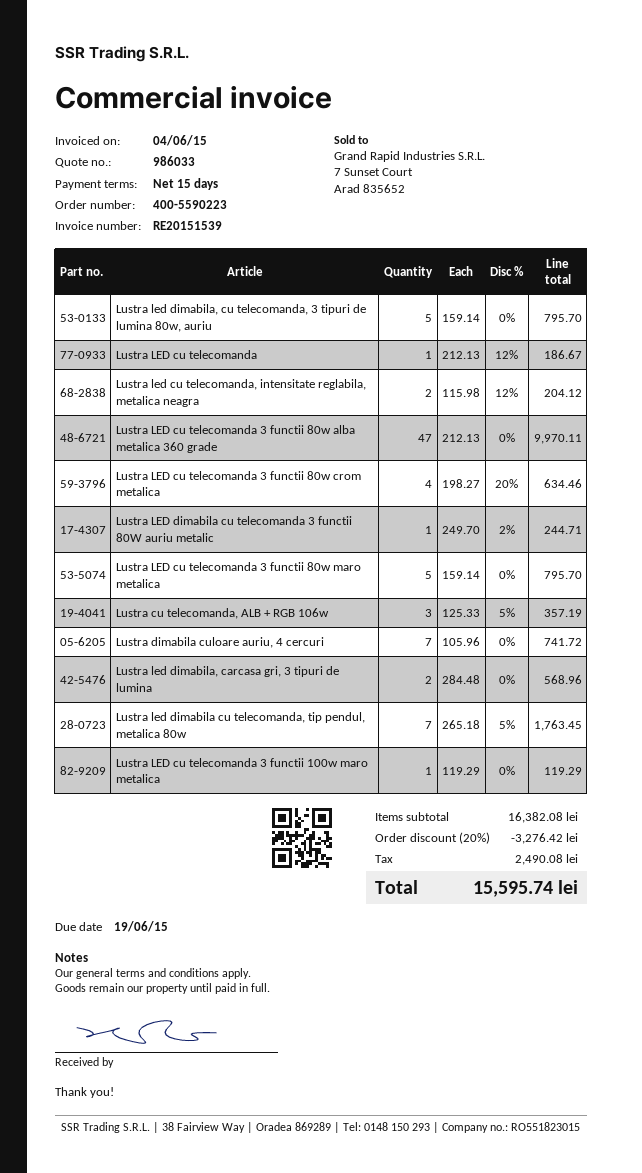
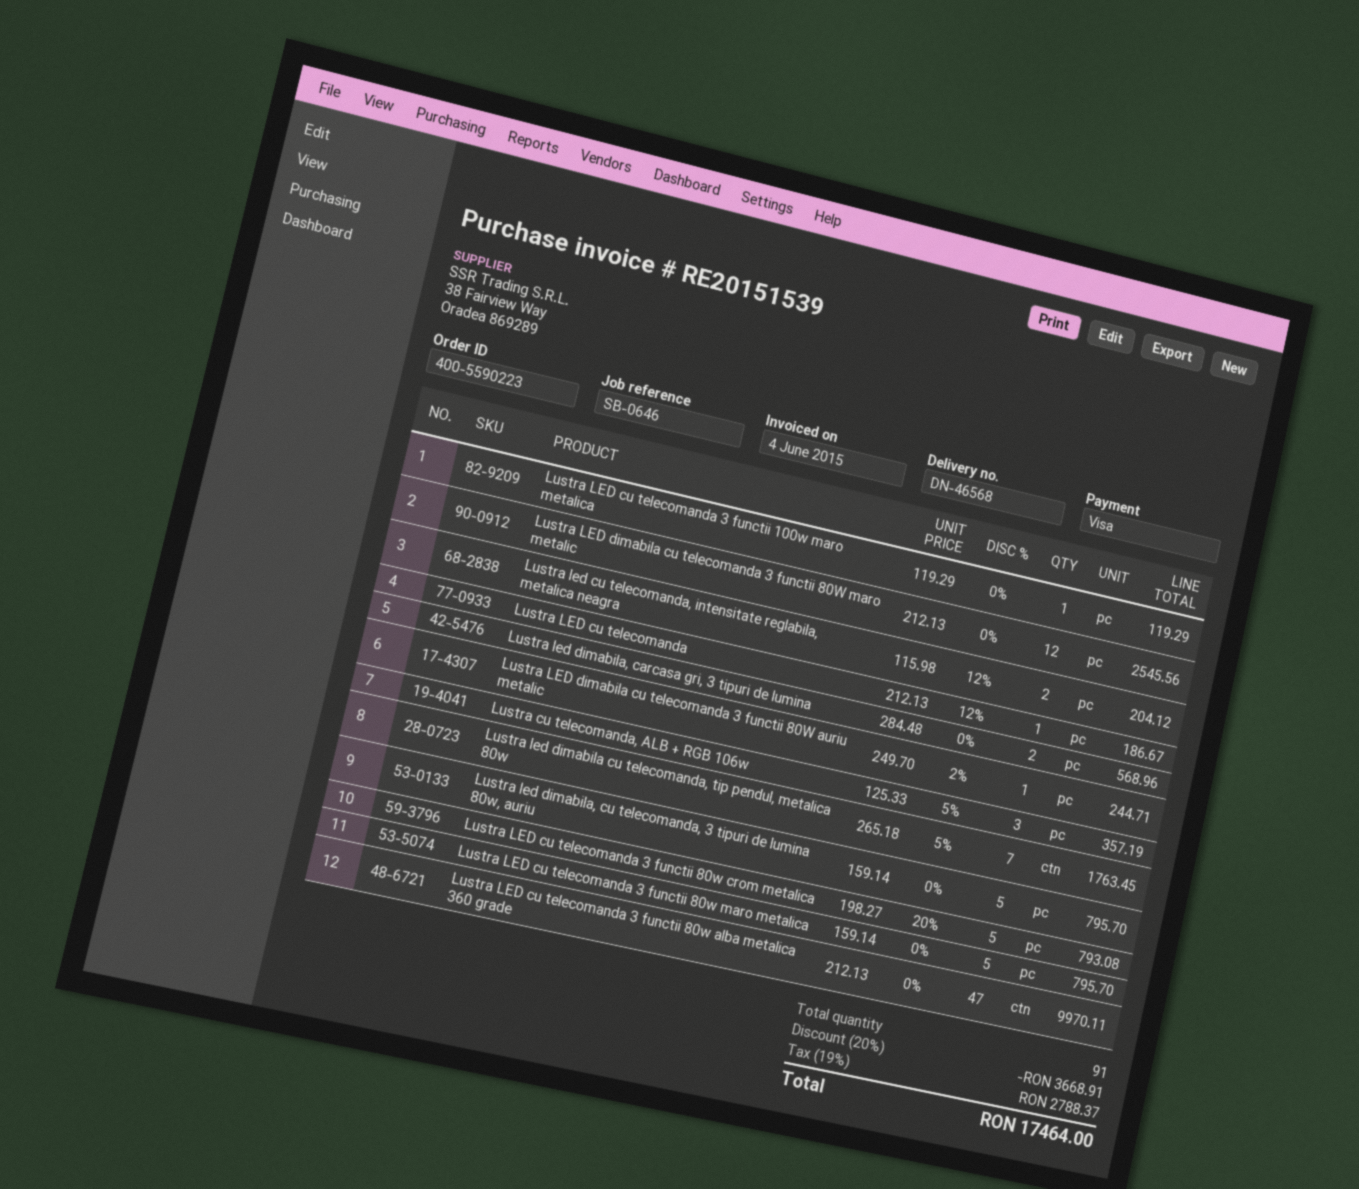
Lustra LED cu telecomanda 3 functii 80w crom metalica: 4 x 198.27 - 20% = 634.46 -> 5 x 198.27 - 20% = 793.08
Lustra dimabila culoare auriu, 4 cercuri: 7 x 105.96 = 741.72 -> none
Lustra LED dimabila cu telecomanda 3 functii 80W maro metalic: none -> 12 x 212.13 = 2545.56
discount: 20% = 3276.42 -> 20% = 3668.91
tax: 2490.08 -> 2788.37
total: 15595.74 -> 17464.00

